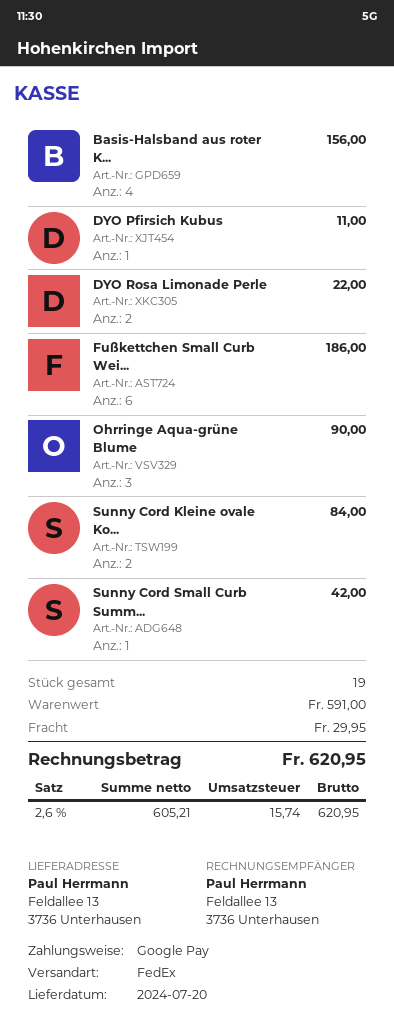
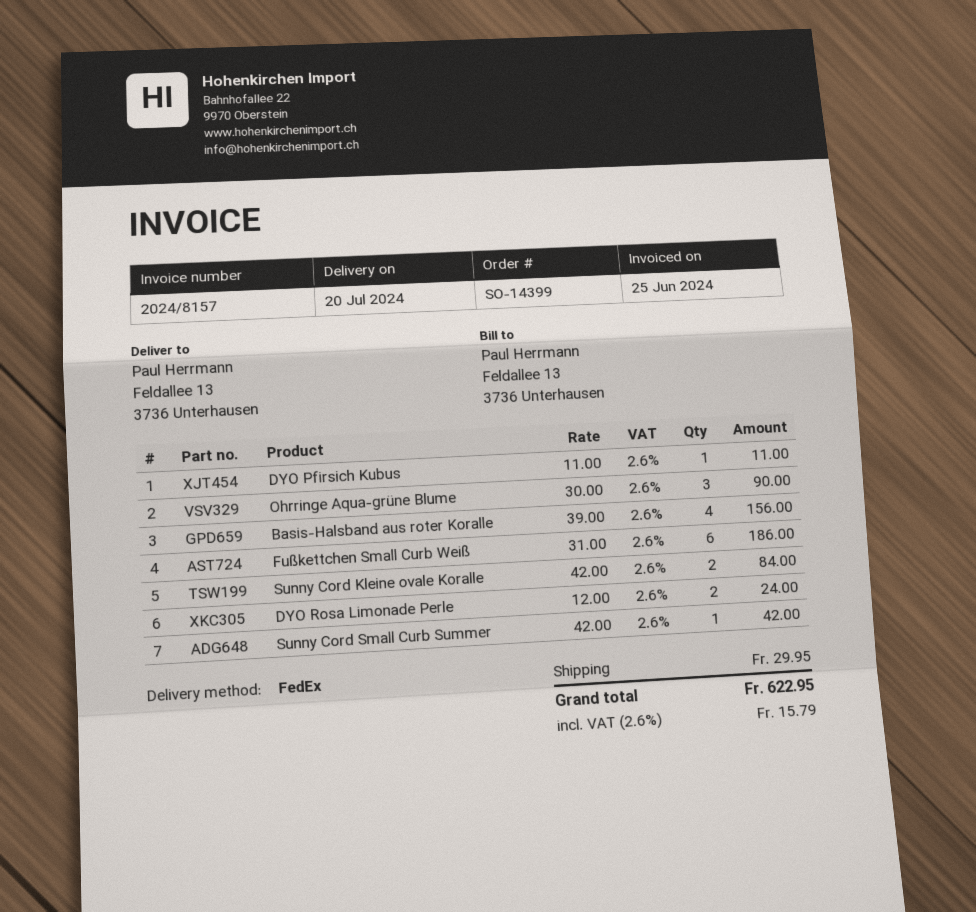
DYO Rosa Limonade Perle: 2 for 22.00 -> 2 for 24.00
tax: 2.6% = 15.74 -> 2.6% = 15.79
total: 620.95 -> 622.95

